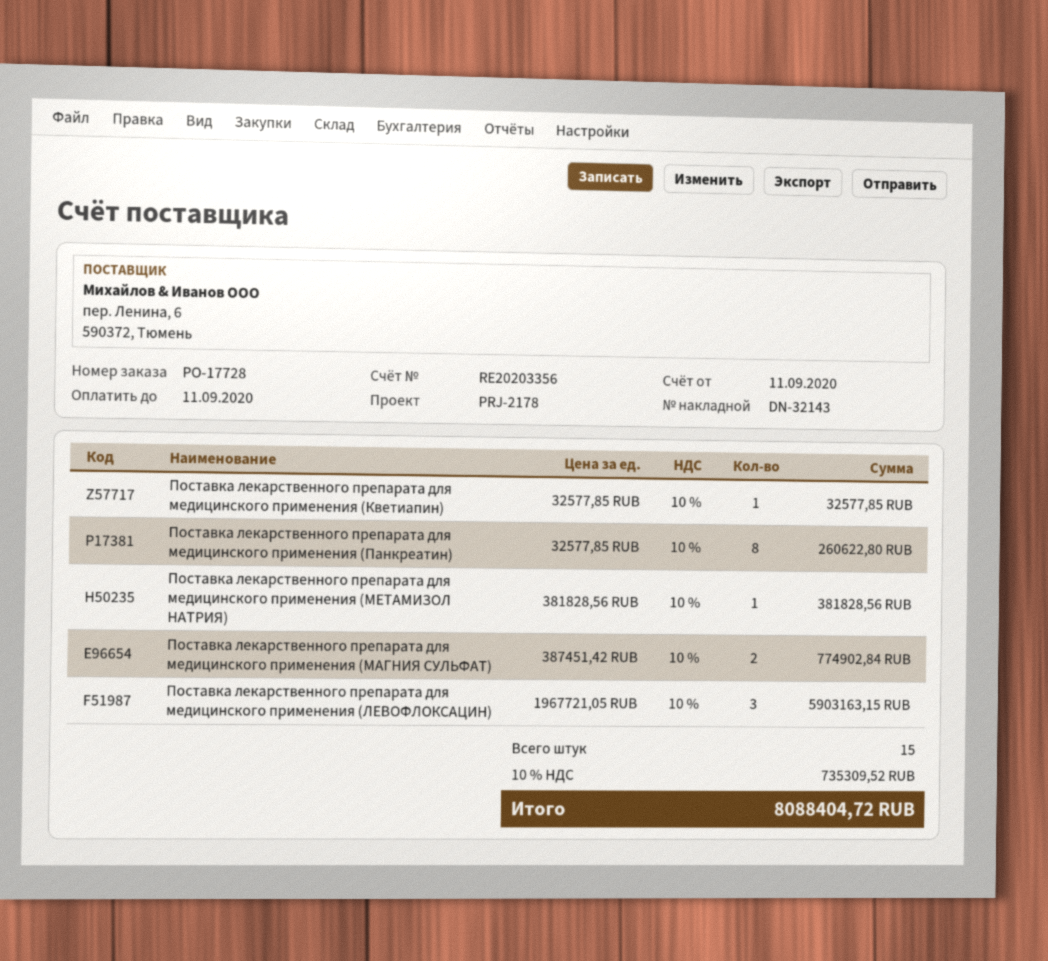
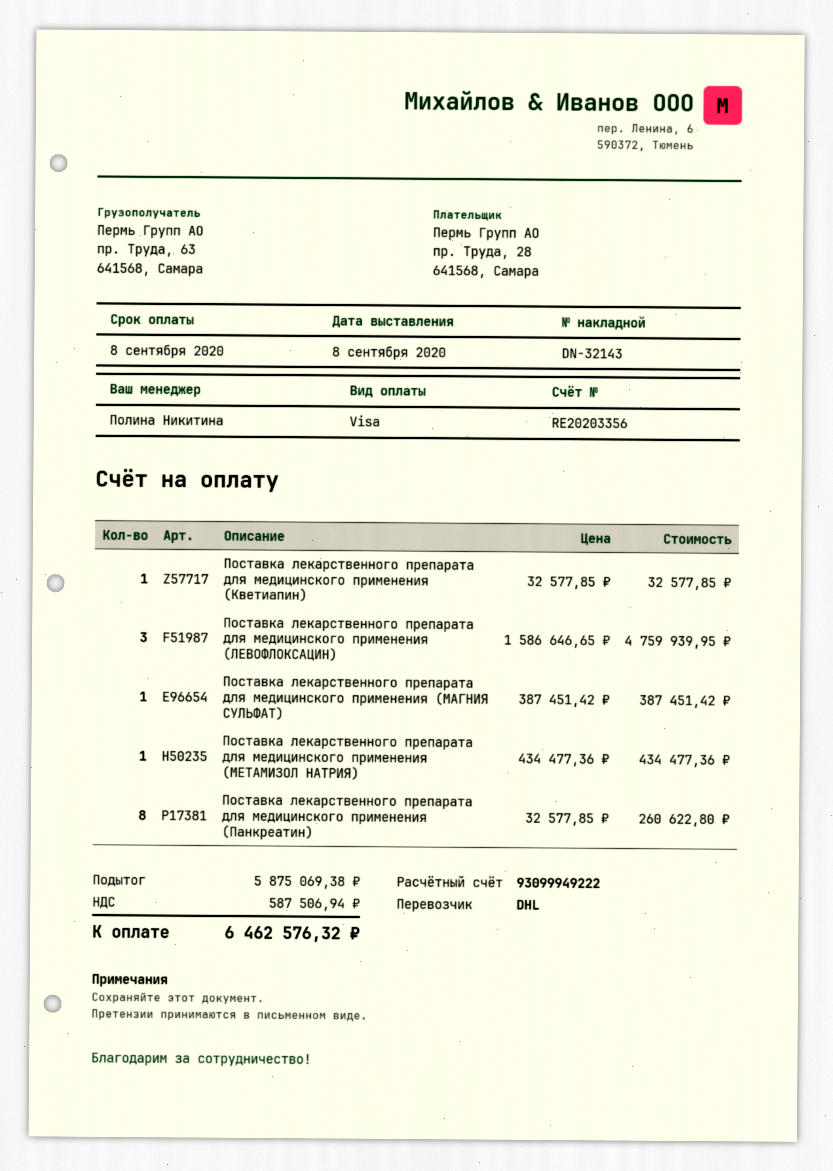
invoice date: 2020-09-11 -> 2020-09-08
due date: 2020-09-11 -> 2020-09-08
Поставка лекарственного препарата для медицинского применения (МЕТАМИЗОЛ НАТРИЯ): 1 x 381828.56 = 381828.56 -> 1 x 434477.36 = 434477.36
Поставка лекарственного препарата для медицинского применения (МАГНИЯ СУЛЬФАТ): 2 x 387451.42 = 774902.84 -> 1 x 387451.42 = 387451.42
Поставка лекарственного препарата для медицинского применения (ЛЕВОФЛОКСАЦИН): 3 x 1967721.05 = 5903163.15 -> 3 x 1586646.65 = 4759939.95
tax: 735309.52 -> 587506.94
total: 8088404.72 -> 6462576.32

